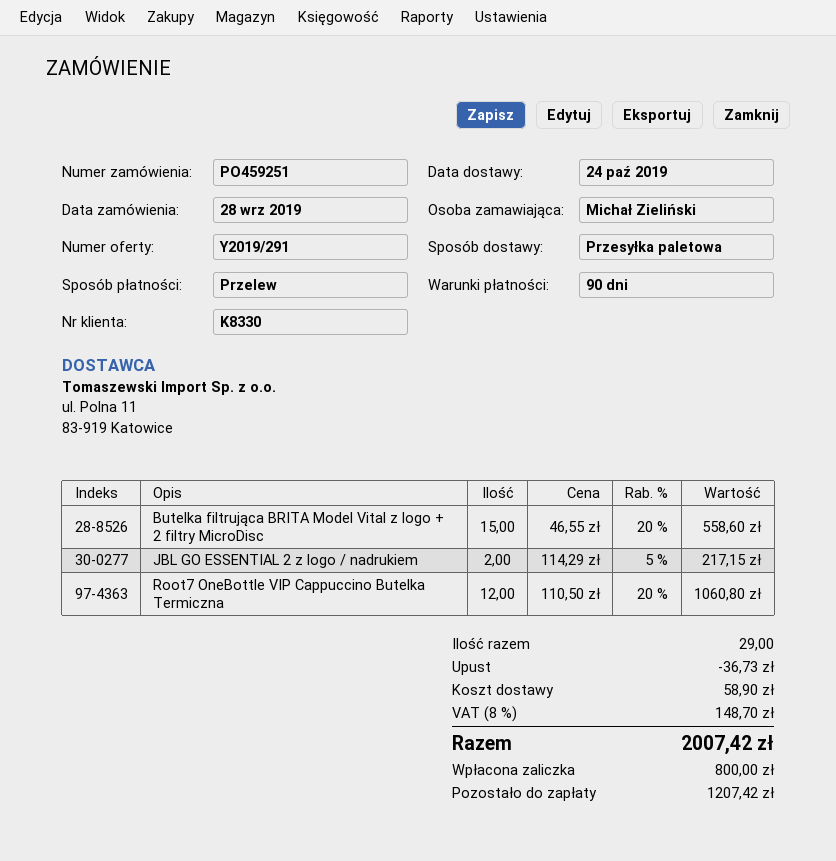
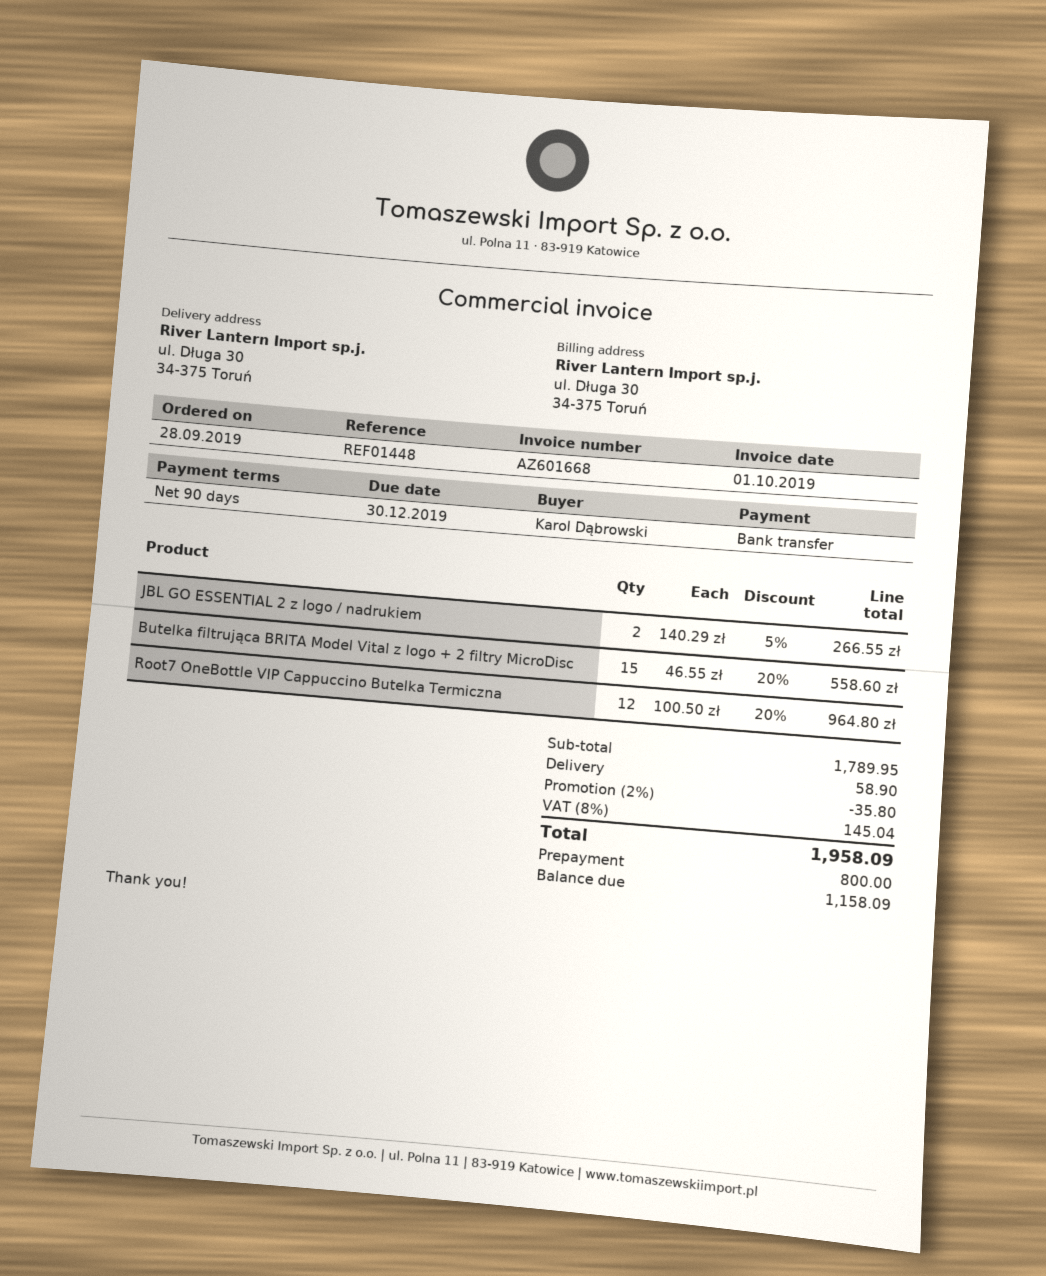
ordered by: Michał Zieliński -> Karol Dąbrowski
JBL GO ESSENTIAL 2 z logo / nadrukiem: 2 x 114.29 - 5% = 217.15 -> 2 x 140.29 - 5% = 266.55
Root7 OneBottle VIP Cappuccino Butelka Termiczna: 12 x 110.50 - 20% = 1060.80 -> 12 x 100.50 - 20% = 964.80
discount: 36.73 -> 35.80
tax: 8% = 148.70 -> 8% = 145.04
total: 2007.42 -> 1958.09
balance: 1207.42 -> 1158.09

